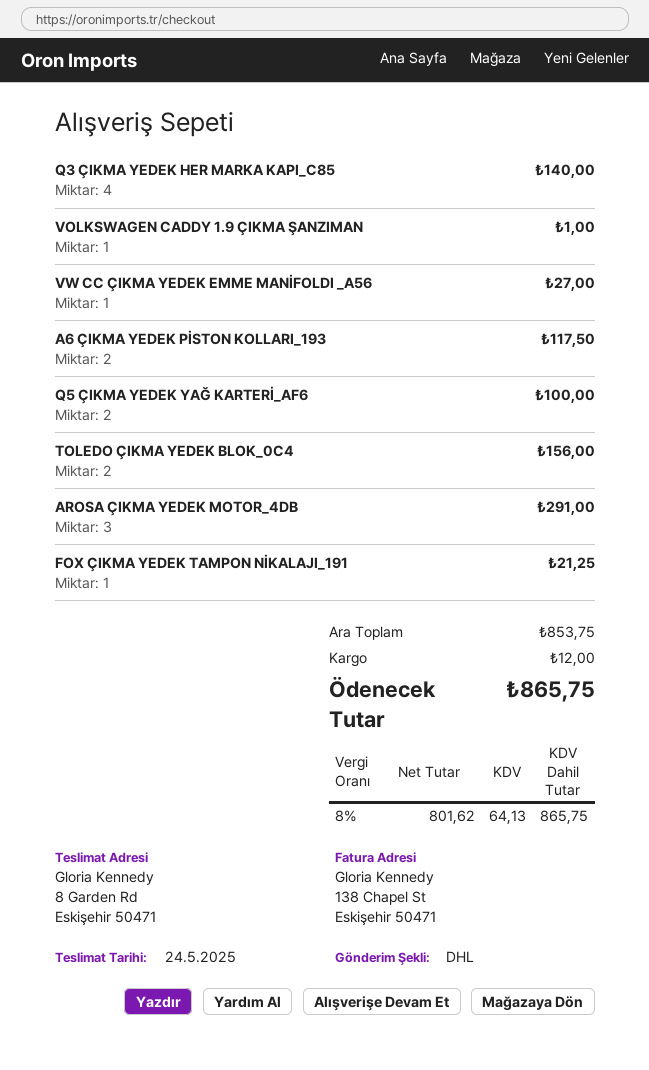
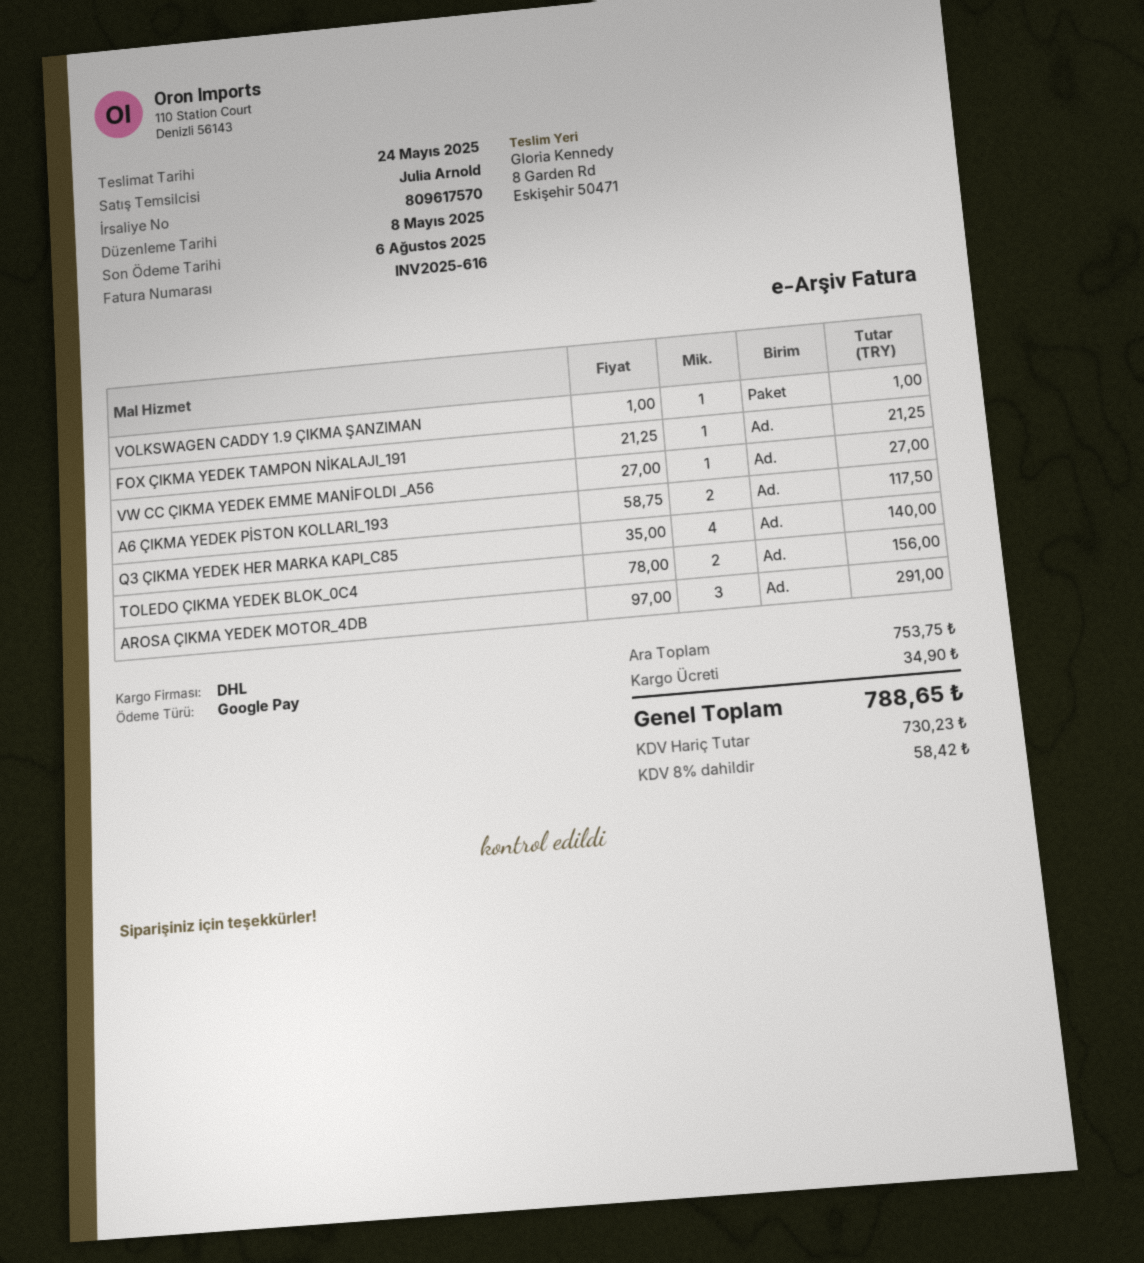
Q5 ÇIKMA YEDEK YAĞ KARTERİ_AF6: 2 for 100.00 -> none
subtotal: 853.75 -> 753.75
shipping: 12.00 -> 34.90
net: 801.62 -> 730.23
tax: 8% = 64.13 -> 8% = 58.42
total: 865.75 -> 788.65

